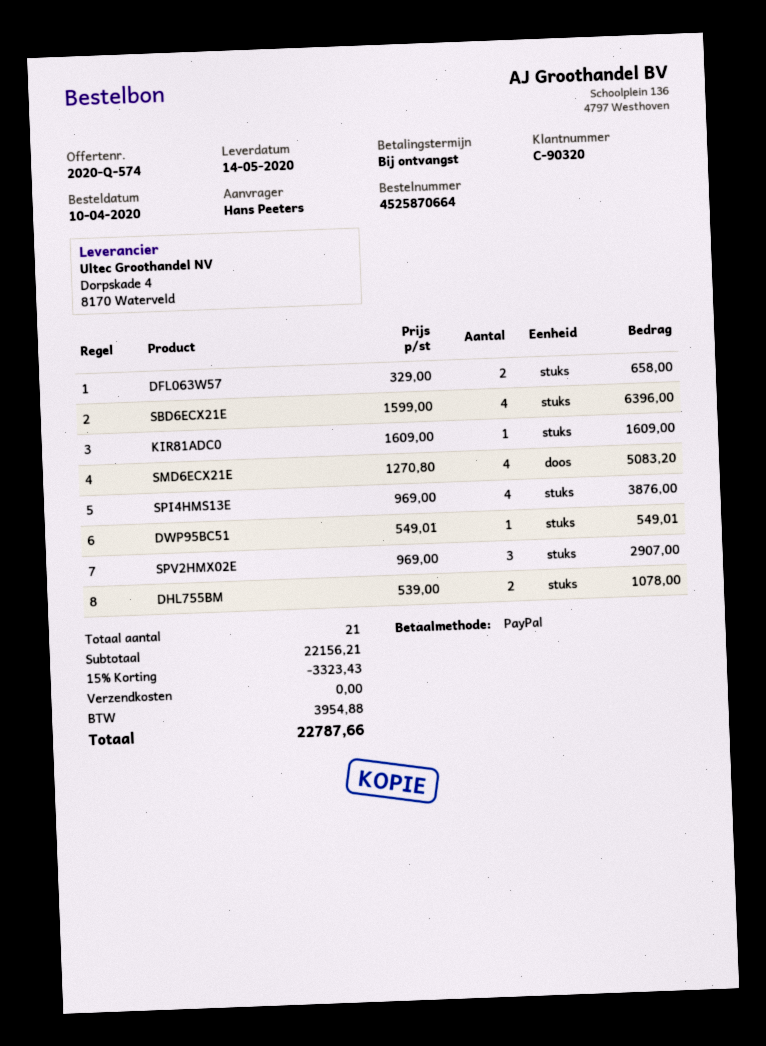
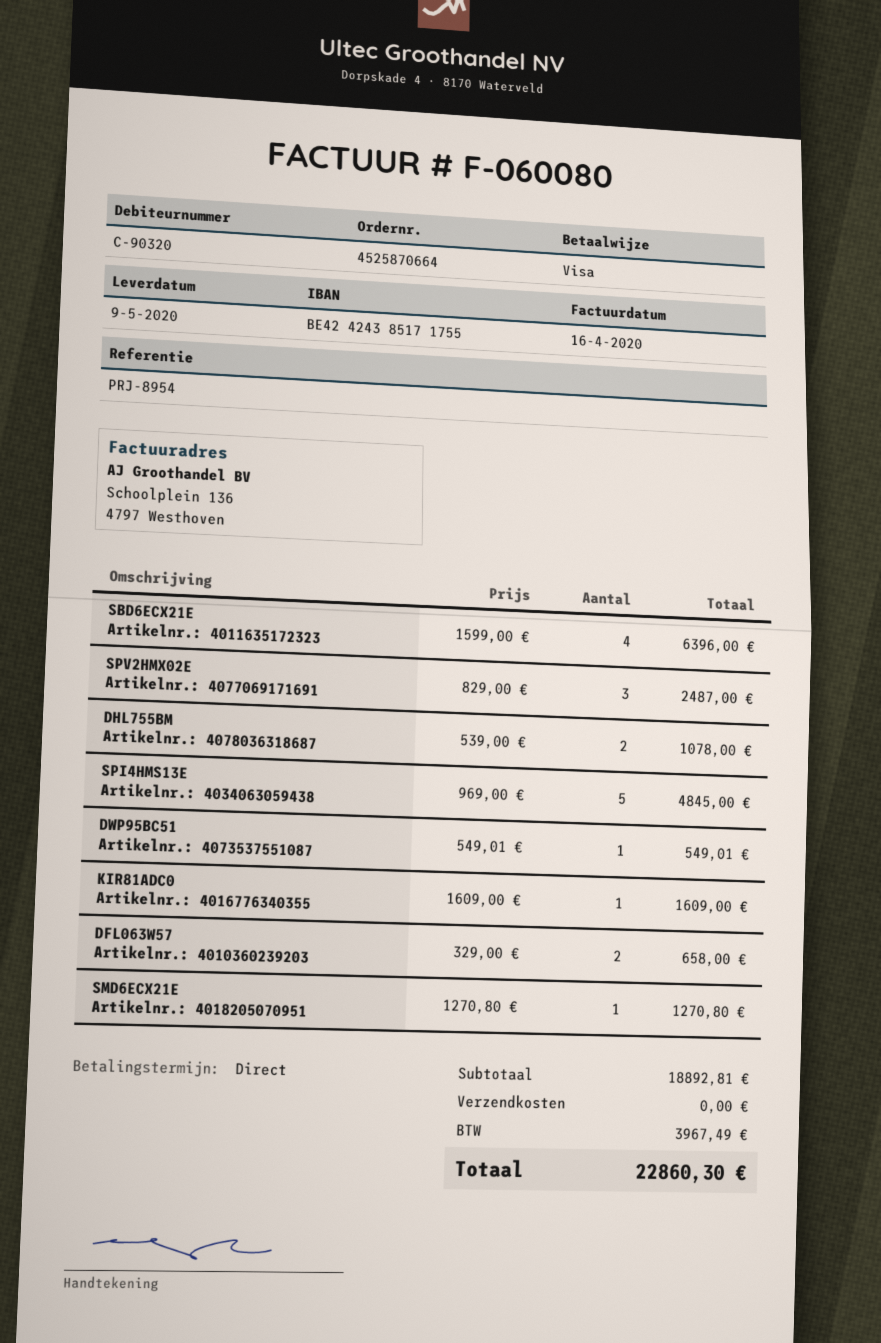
delivery date: 2020-05-14 -> 2020-05-09
payment method: PayPal -> Visa
SMD6ECX21E: 4 x 1270.80 = 5083.20 -> 1 x 1270.80 = 1270.80
SPI4HMS13E: 4 x 969.00 = 3876.00 -> 5 x 969.00 = 4845.00
SPV2HMX02E: 3 x 969.00 = 2907.00 -> 3 x 829.00 = 2487.00
subtotal: 22156.21 -> 18892.81
discount: 15% = 3323.43 -> none
tax: 3954.88 -> 3967.49
total: 22787.66 -> 22860.30

